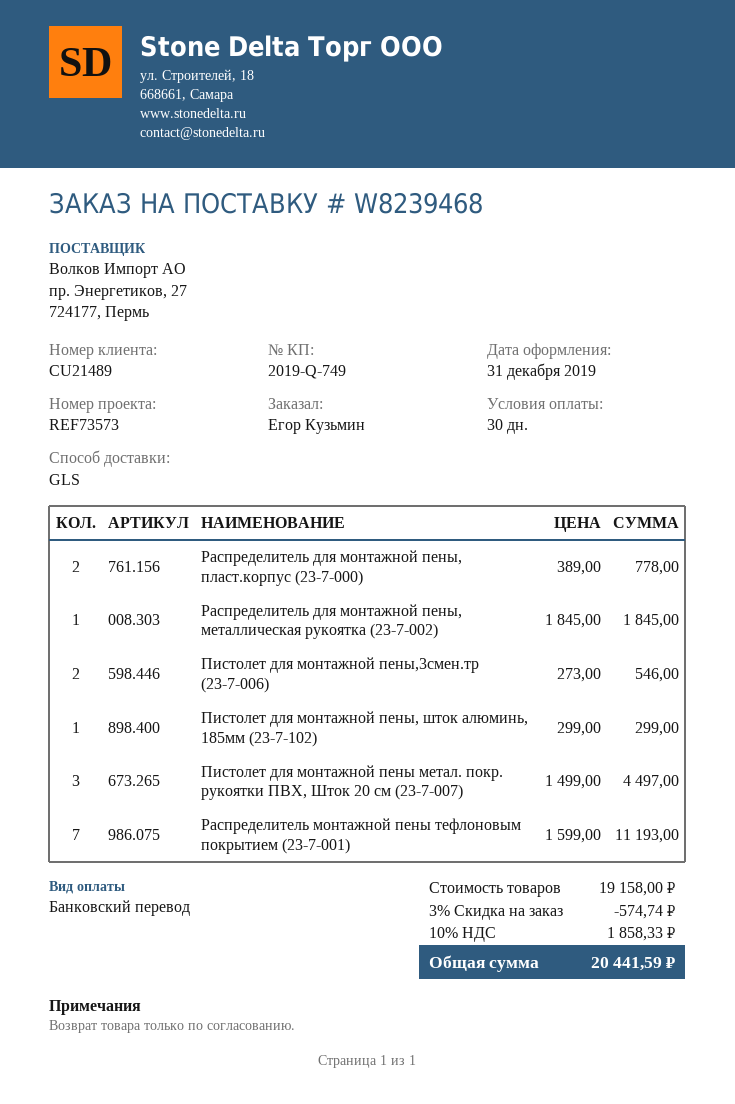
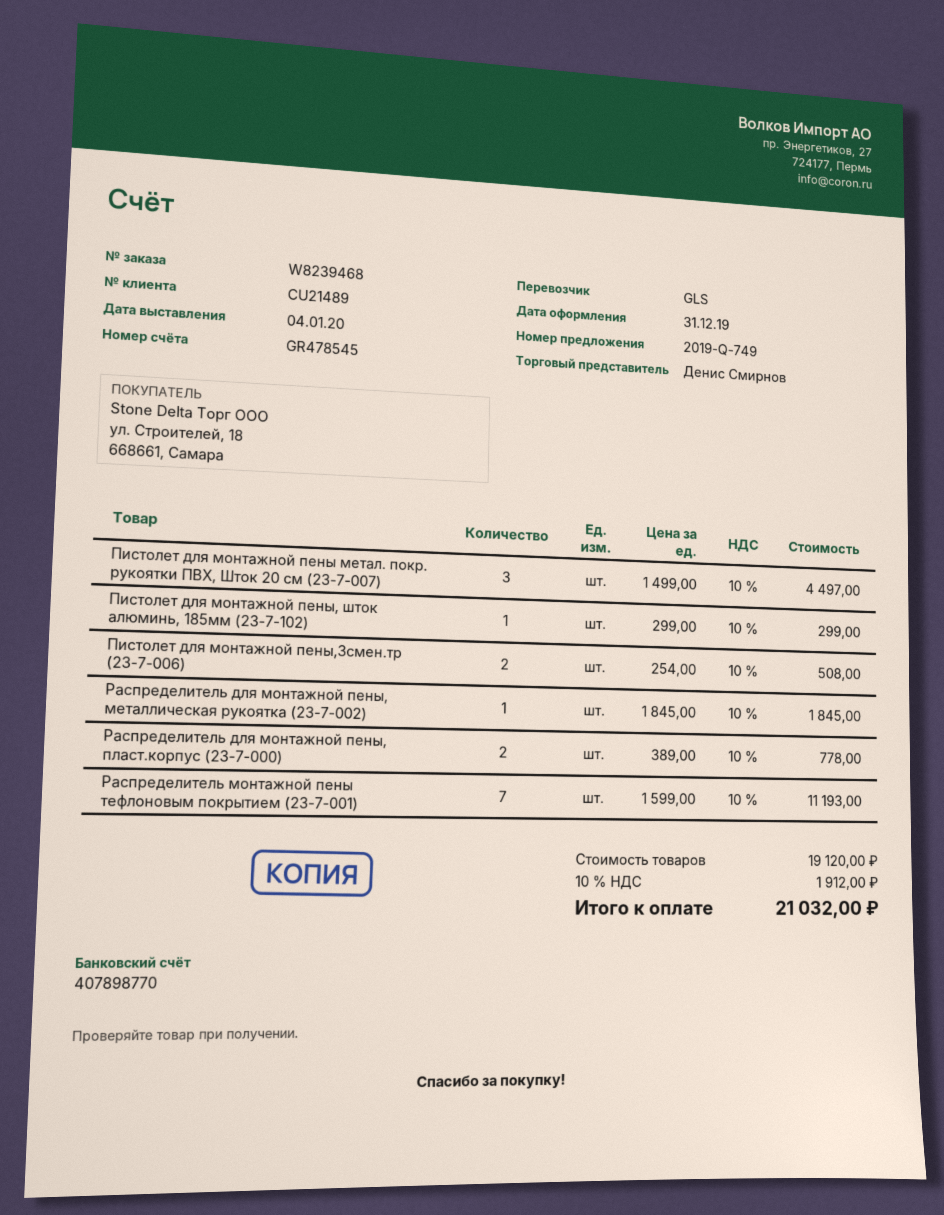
Пистолет для монтажной пены,3смен.тр (23-7-006): 2 x 273.00 = 546.00 -> 2 x 254.00 = 508.00
subtotal: 19158.00 -> 19120.00
discount: 3% = 574.74 -> none
tax: 10% = 1858.33 -> 10% = 1912.00
total: 20441.59 -> 21032.00

